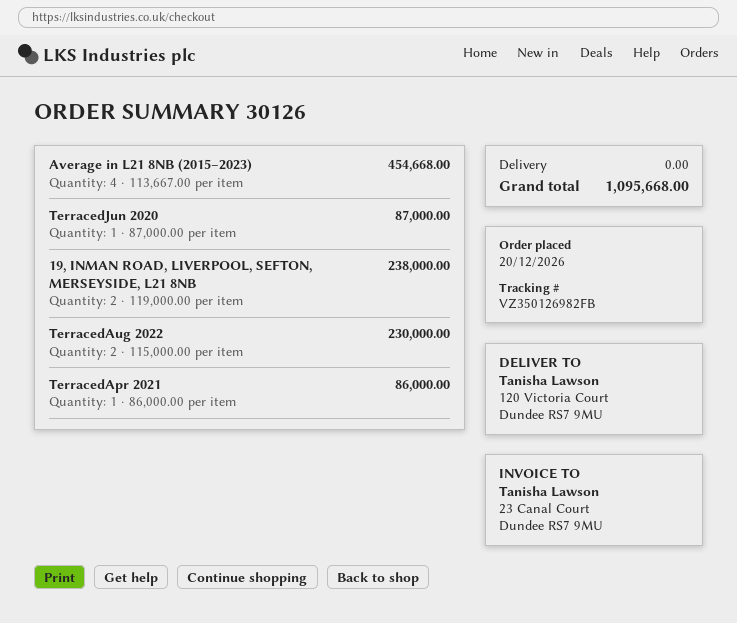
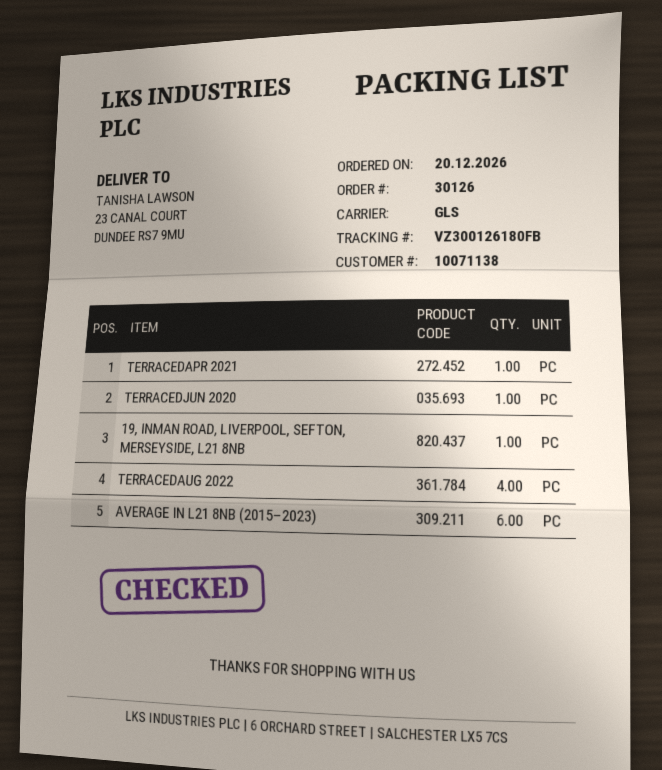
tracking number: VZ350126982FB -> VZ300126180FB
ship to: 120 Victoria Court, Dundee RS7 9MU -> 23 CANAL COURT, DUNDEE RS7 9MU
Average in L21 8NB (2015–2023): 4 -> 6
19, INMAN ROAD, LIVERPOOL, SEFTON, MERSEYSIDE, L21 8NB: 2 -> 1
TerracedAug 2022: 2 -> 4

